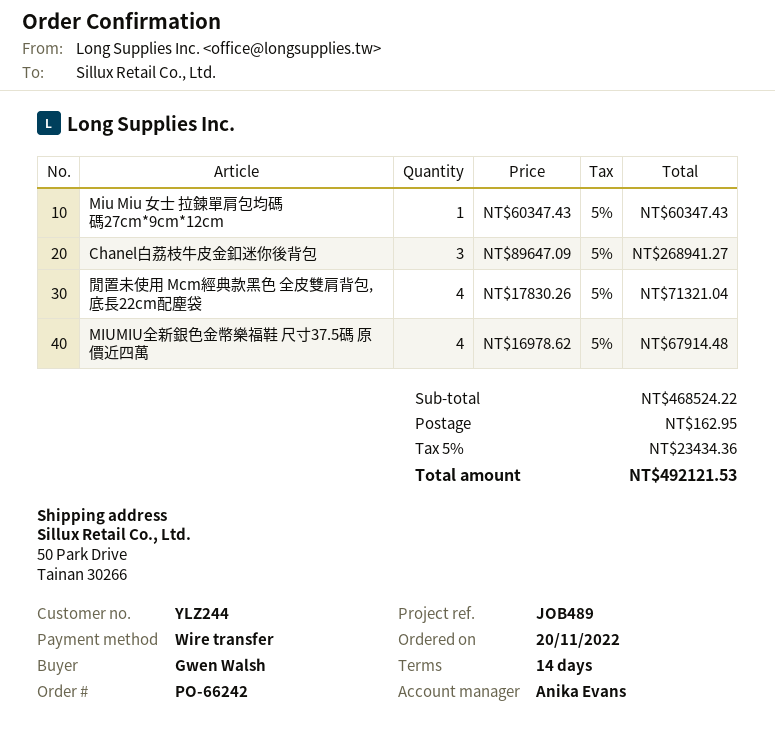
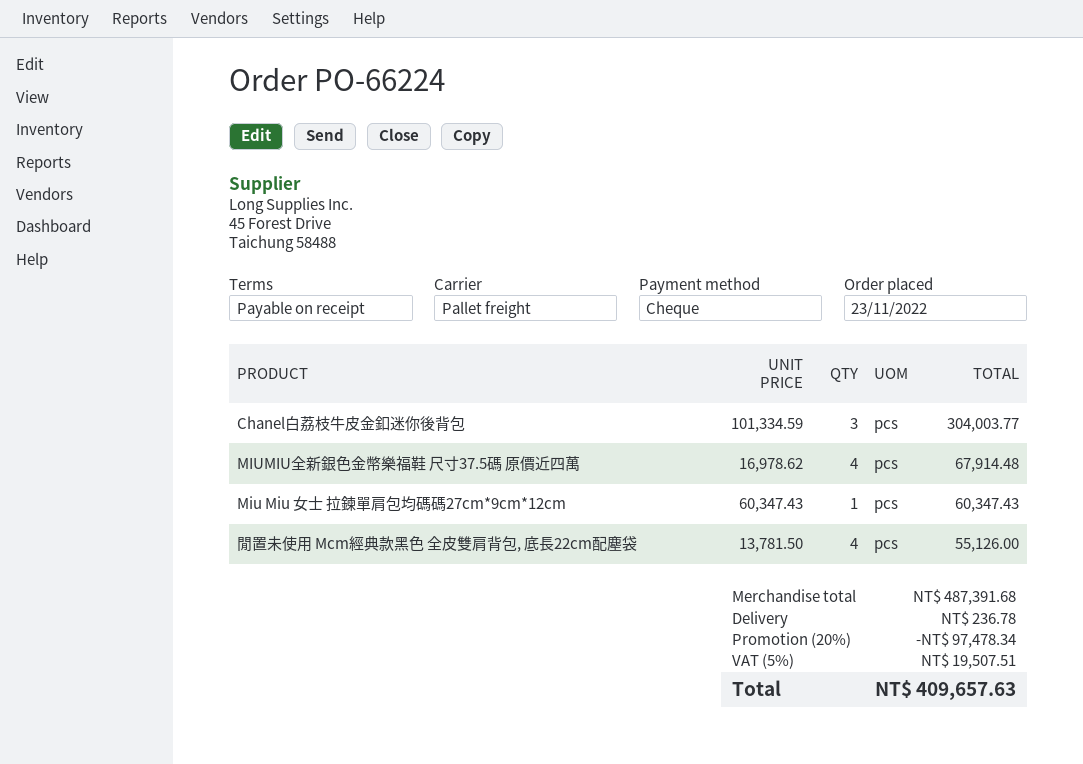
order number: PO-66242 -> PO-66224
order date: 2022-11-20 -> 2022-11-23
payment terms: 14 days -> on receipt
payment method: bank transfer -> cheque
Chanel白荔枝牛皮金釦迷你後背包: 3 x 89647.09 = 268941.27 -> 3 x 101334.59 = 304003.77
閒置未使用 Mcm經典款黑色 全皮雙肩背包, 底長22cm配塵袋: 4 x 17830.26 = 71321.04 -> 4 x 13781.50 = 55126.00
subtotal: 468524.22 -> 487391.68
discount: none -> 20% = 97478.34
shipping: 162.95 -> 236.78
tax: 5% = 23434.36 -> 5% = 19507.51
total: 492121.53 -> 409657.63

